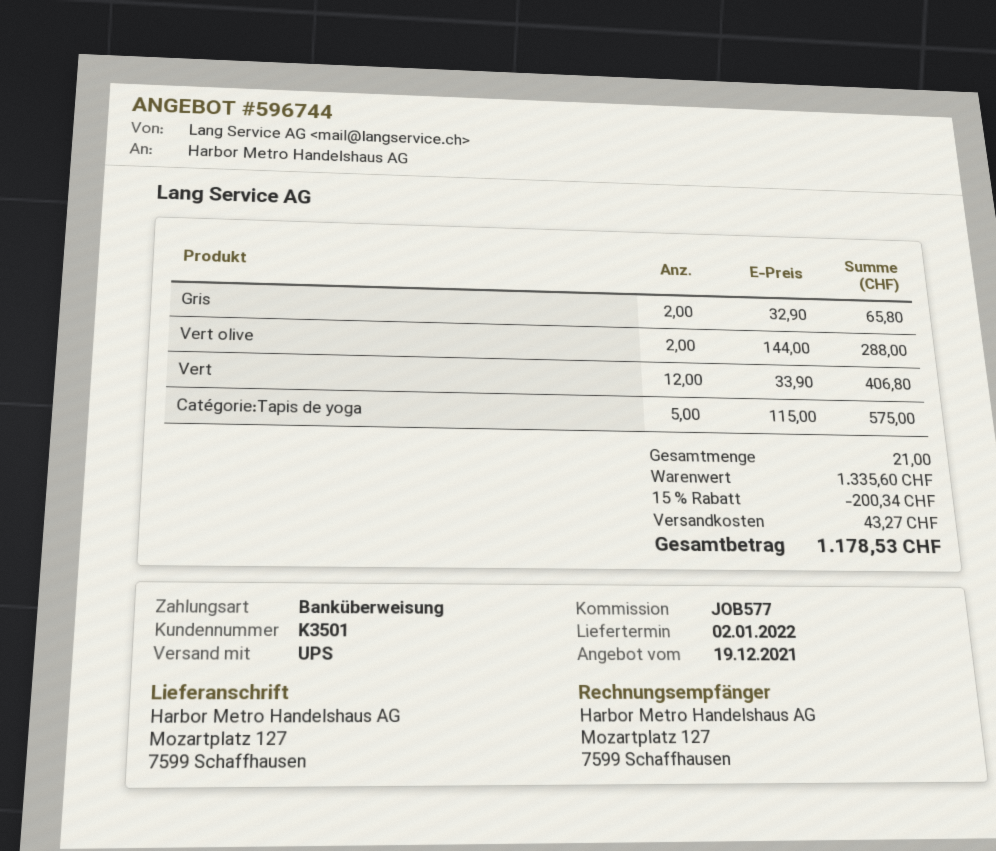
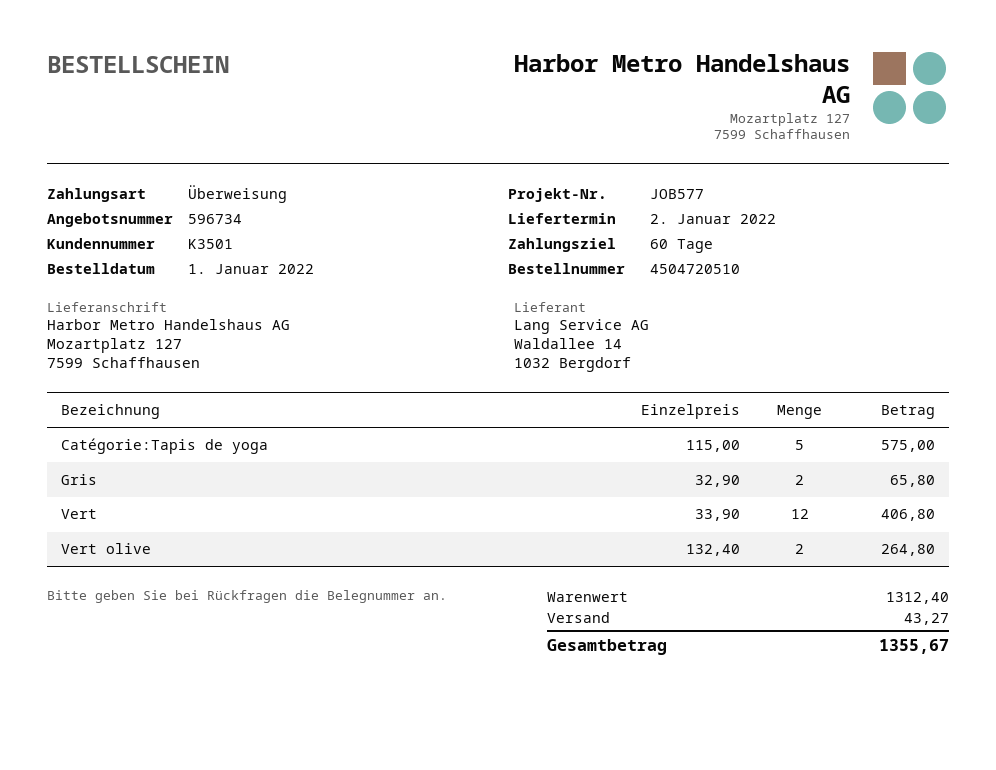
quote number: 596744 -> 596734
Vert olive: 2 x 144.00 = 288.00 -> 2 x 132.40 = 264.80
subtotal: 1335.60 -> 1312.40
discount: 15% = 200.34 -> none
total: 1178.53 -> 1355.67

